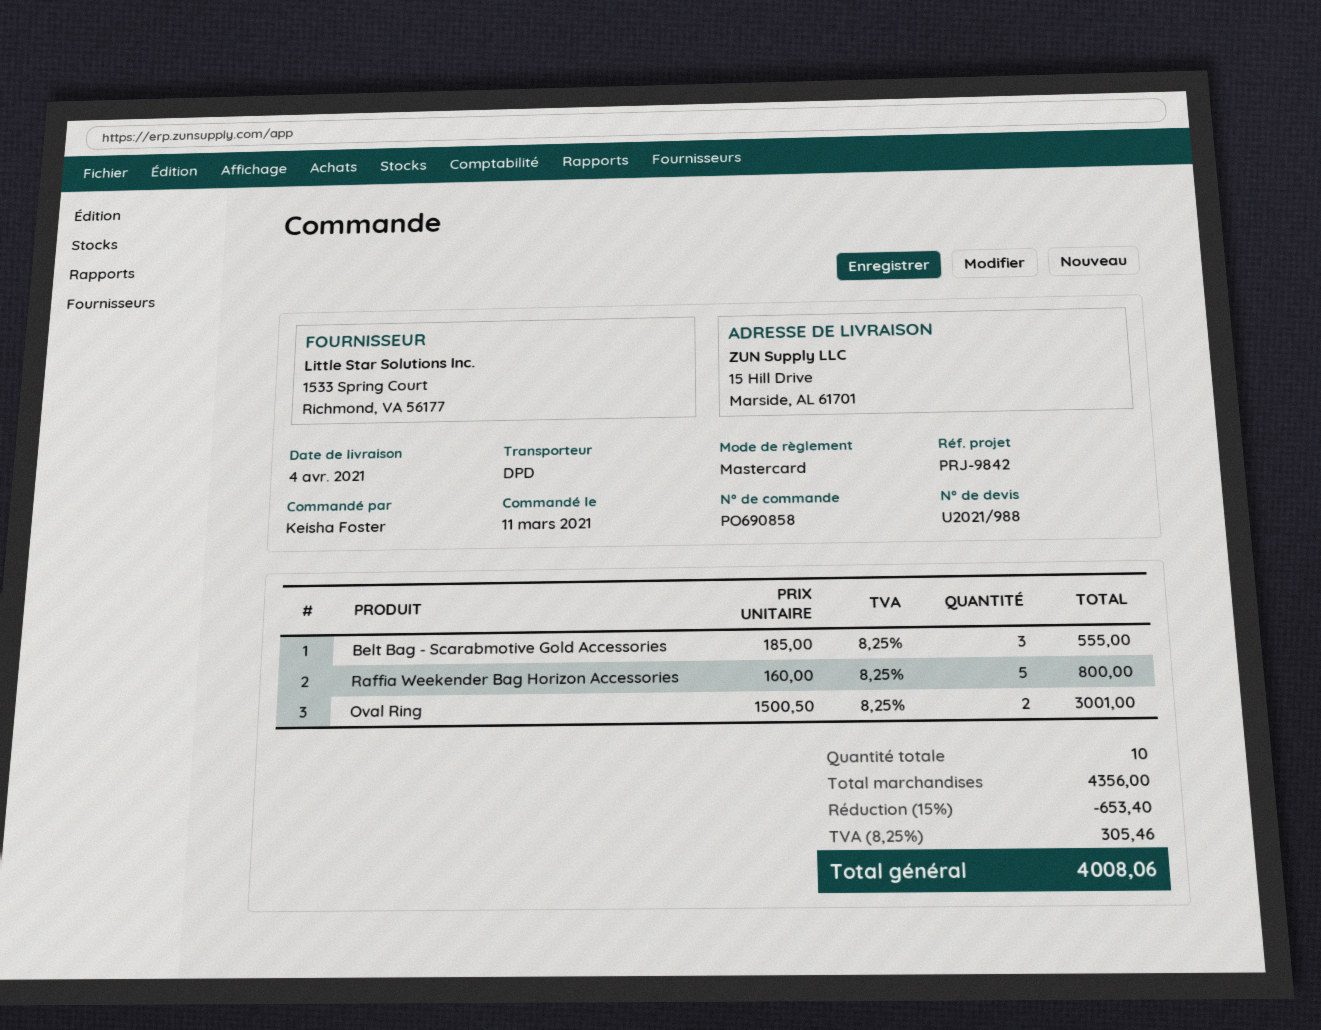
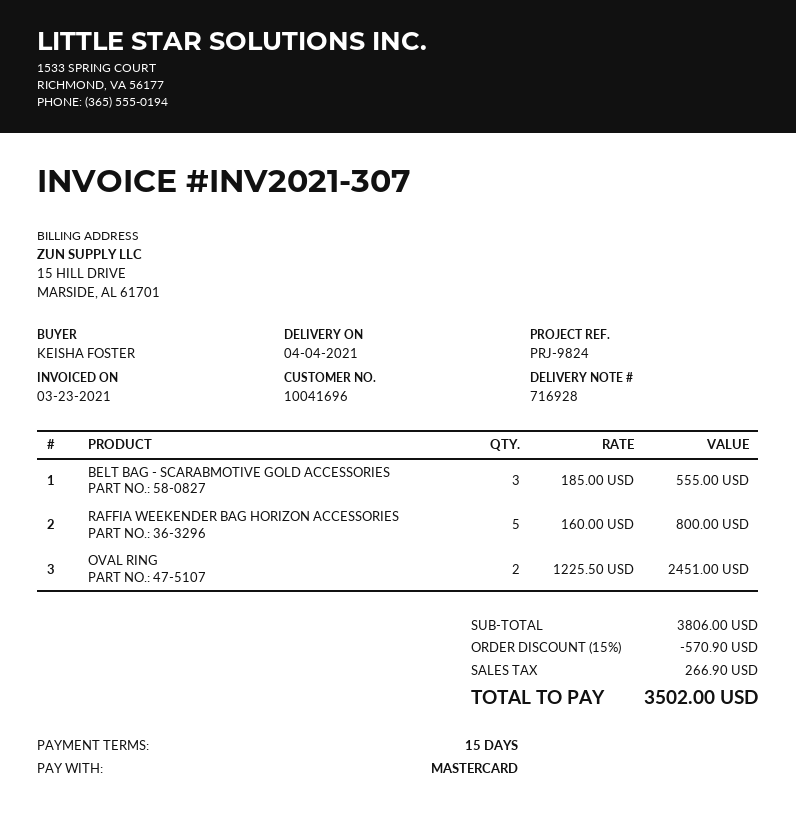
reference: PRJ-9842 -> PRJ-9824
Oval Ring: 2 x 1500.50 = 3001.00 -> 2 x 1225.50 = 2451.00
subtotal: 4356.00 -> 3806.00
discount: 15% = 653.40 -> 15% = 570.90
tax: 305.46 -> 266.90
total: 4008.06 -> 3502.00

